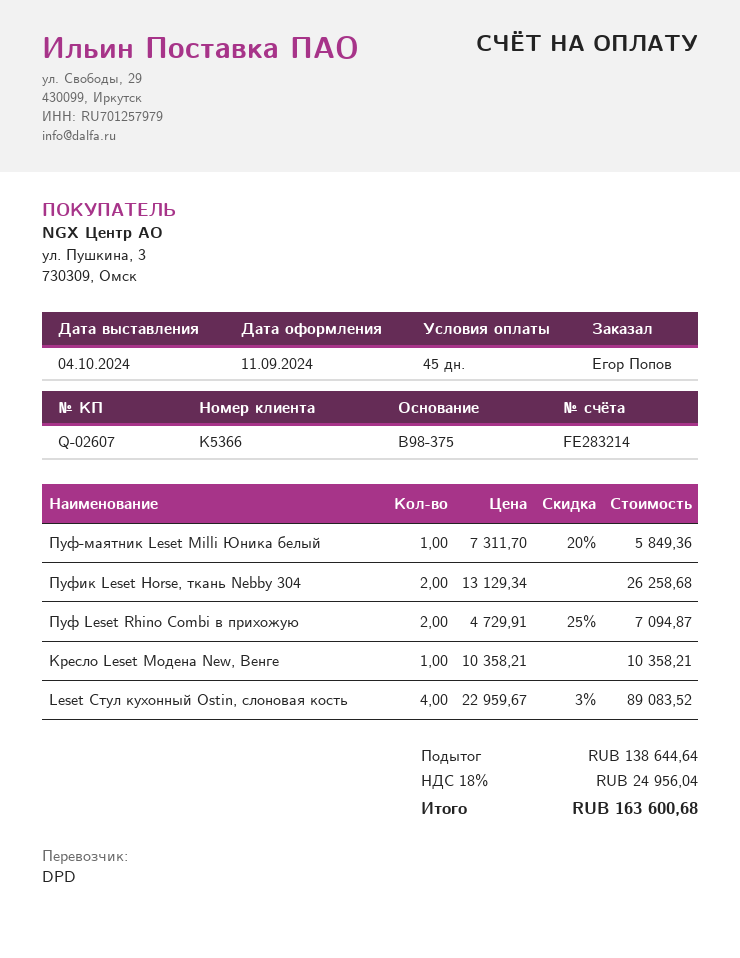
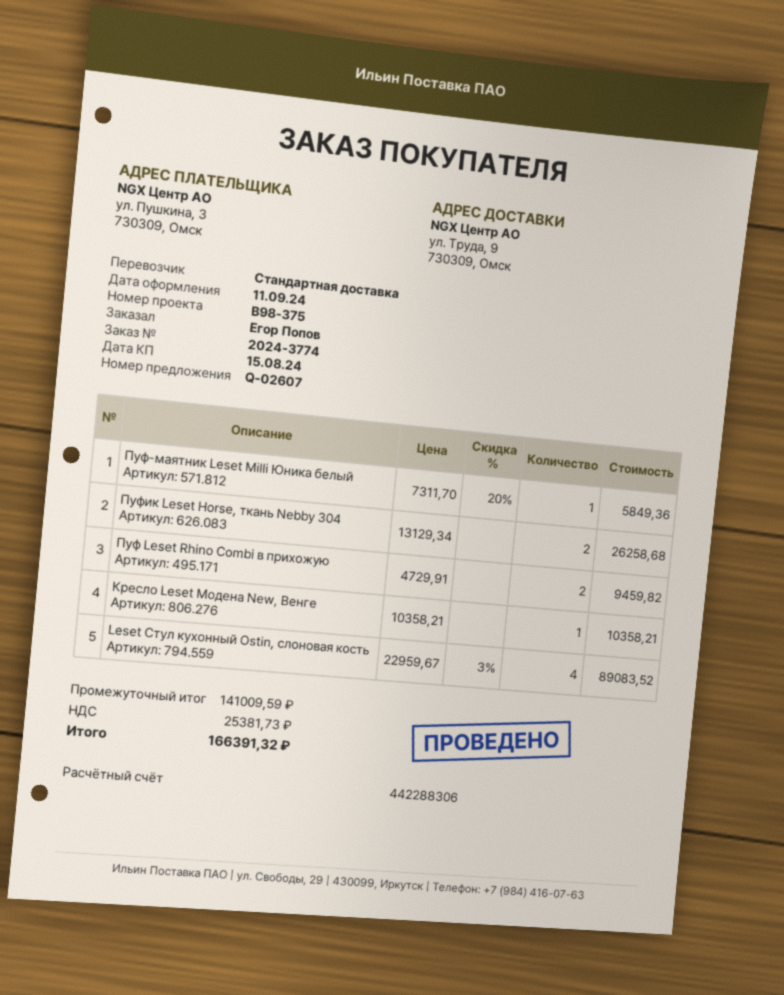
shipping method: DPD -> standard
Пуф Leset Rhino Combi в прихожую: 2 x 4729.91 - 25% = 7094.87 -> 2 x 4729.91 = 9459.82
subtotal: 138644.64 -> 141009.59
tax: 24956.04 -> 25381.73
total: 163600.68 -> 166391.32

